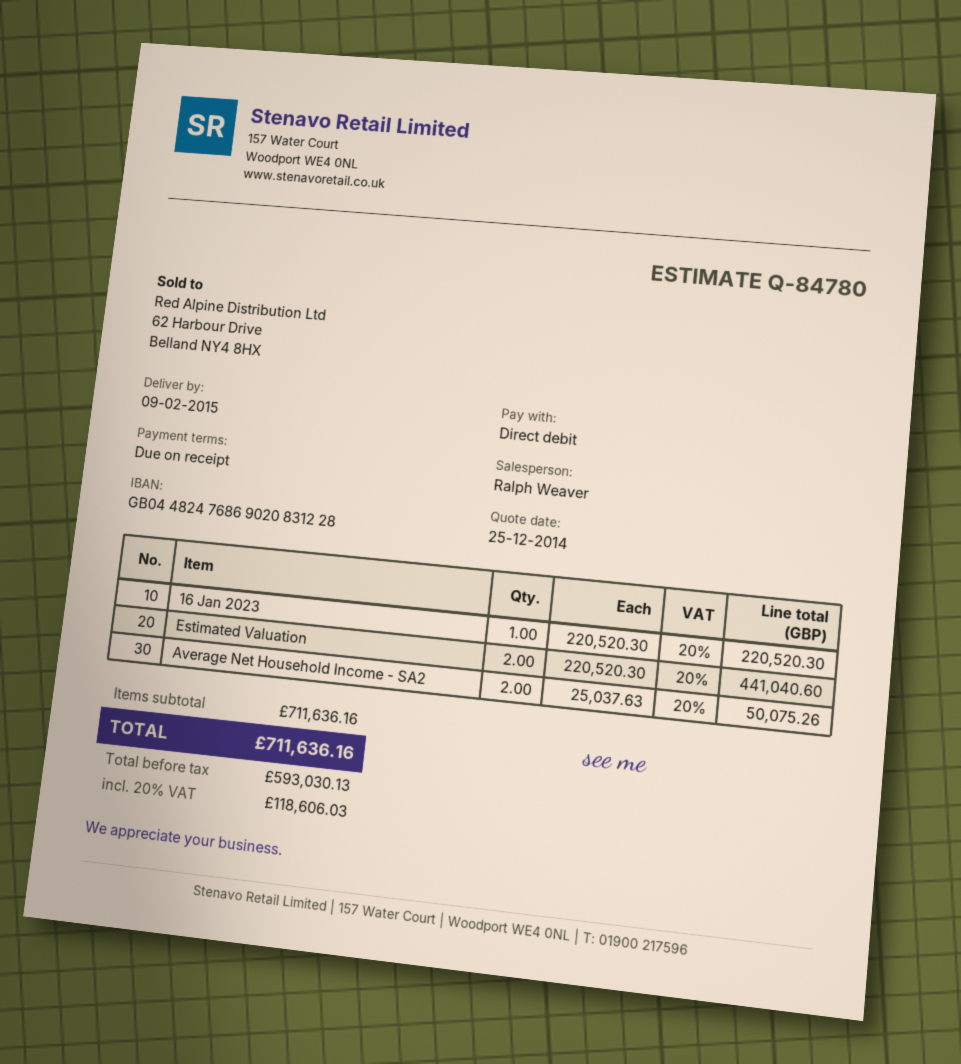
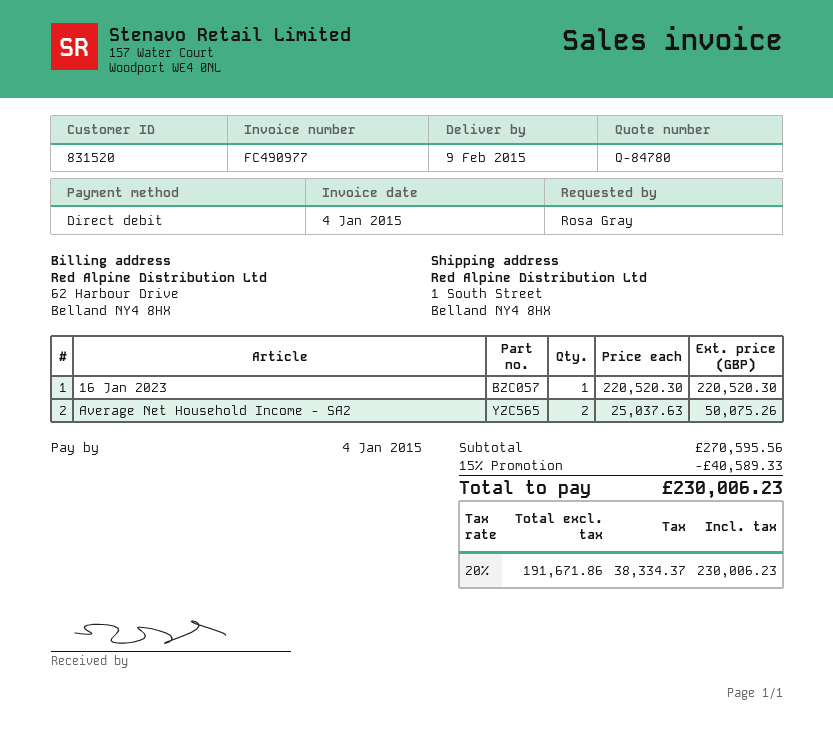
Estimated Valuation: 2 x 220520.30 = 441040.60 -> none
subtotal: 711636.16 -> 270595.56
discount: none -> 15% = 40589.33
net: 593030.13 -> 191671.86
tax: 20% = 118606.03 -> 20% = 38334.37
total: 711636.16 -> 230006.23

